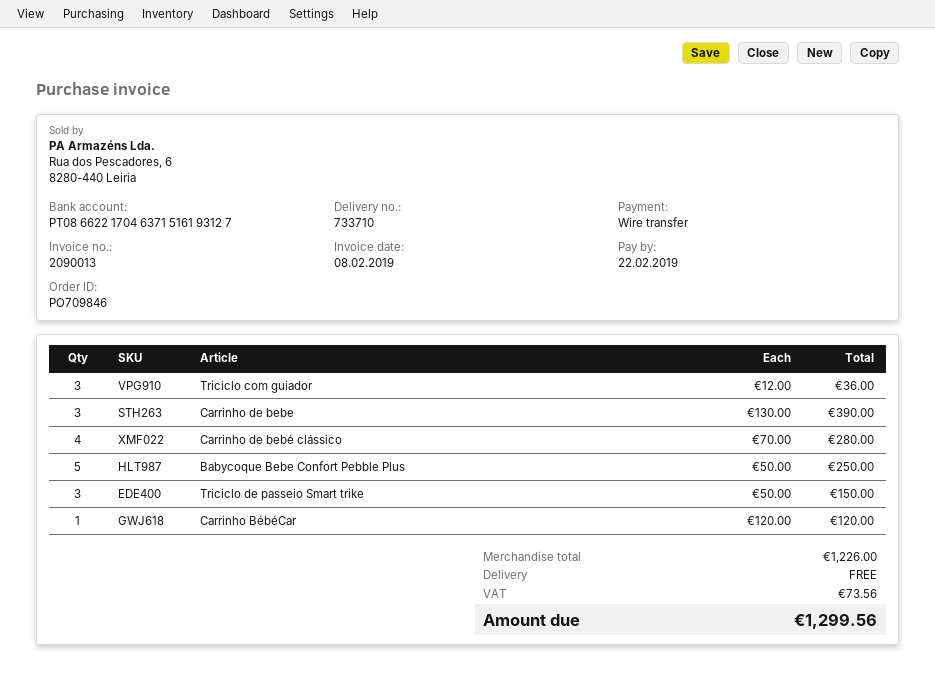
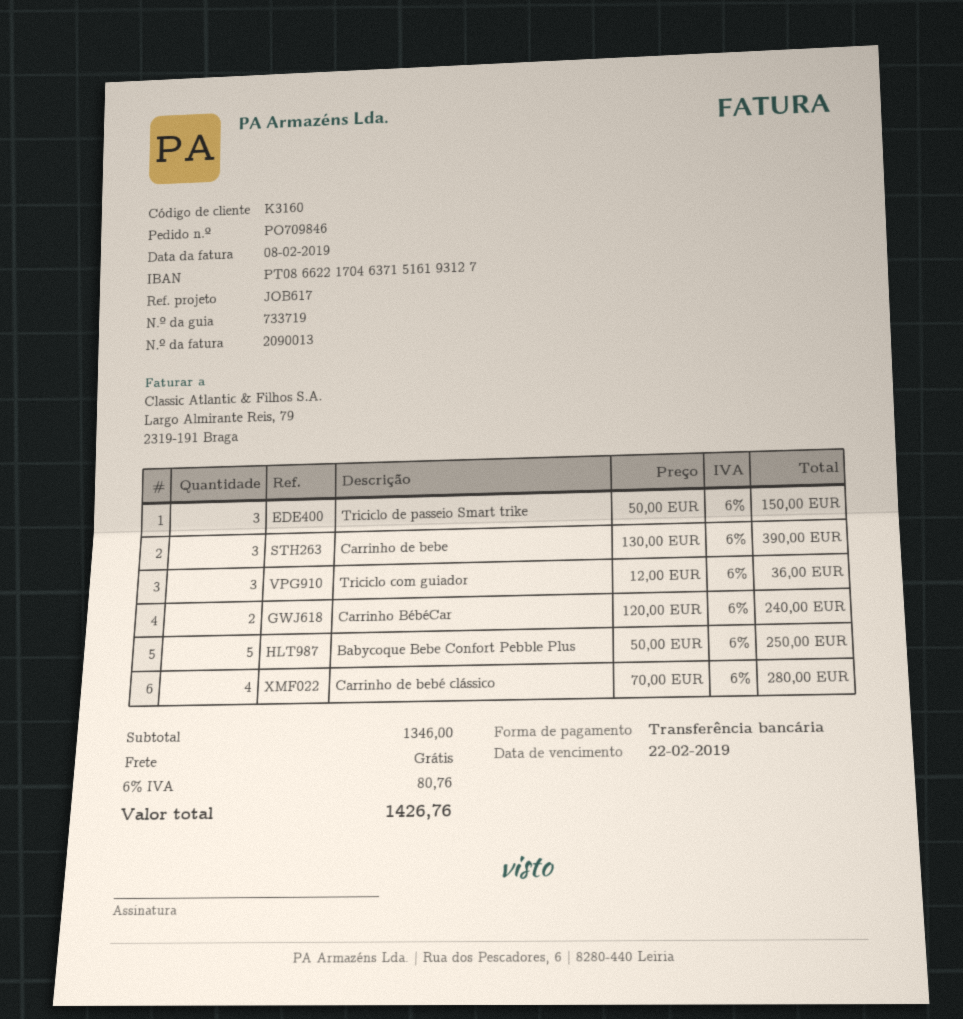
delivery note number: 733710 -> 733719
Carrinho BébéCar: 1 x 120.00 = 120.00 -> 2 x 120.00 = 240.00
subtotal: 1226.00 -> 1346.00
tax: 73.56 -> 80.76
total: 1299.56 -> 1426.76

